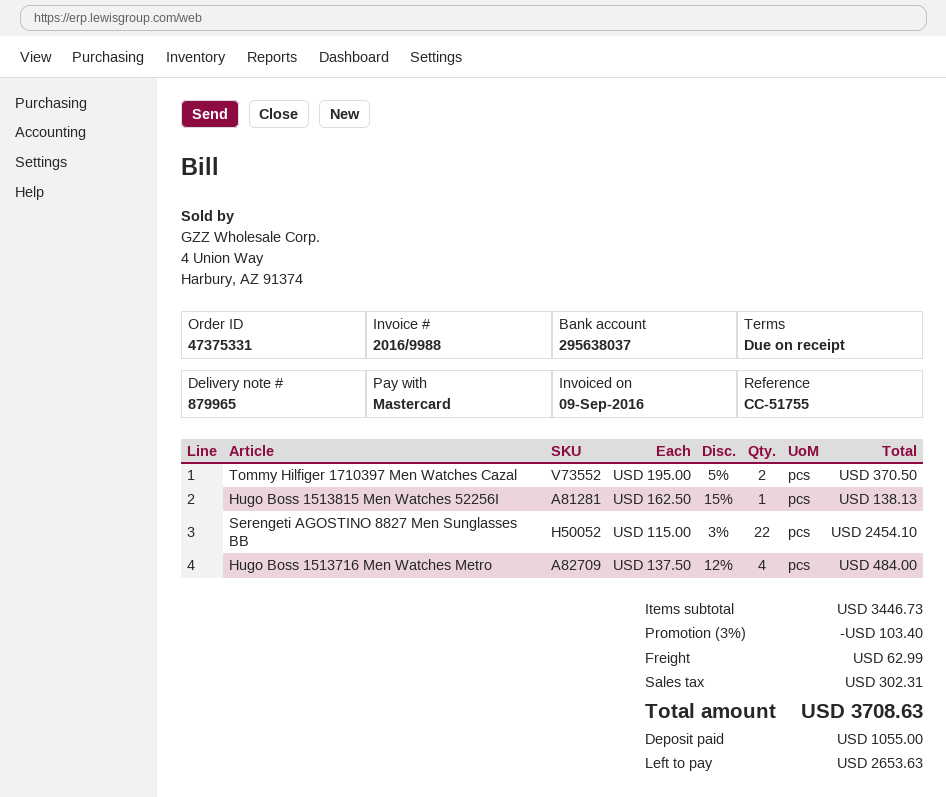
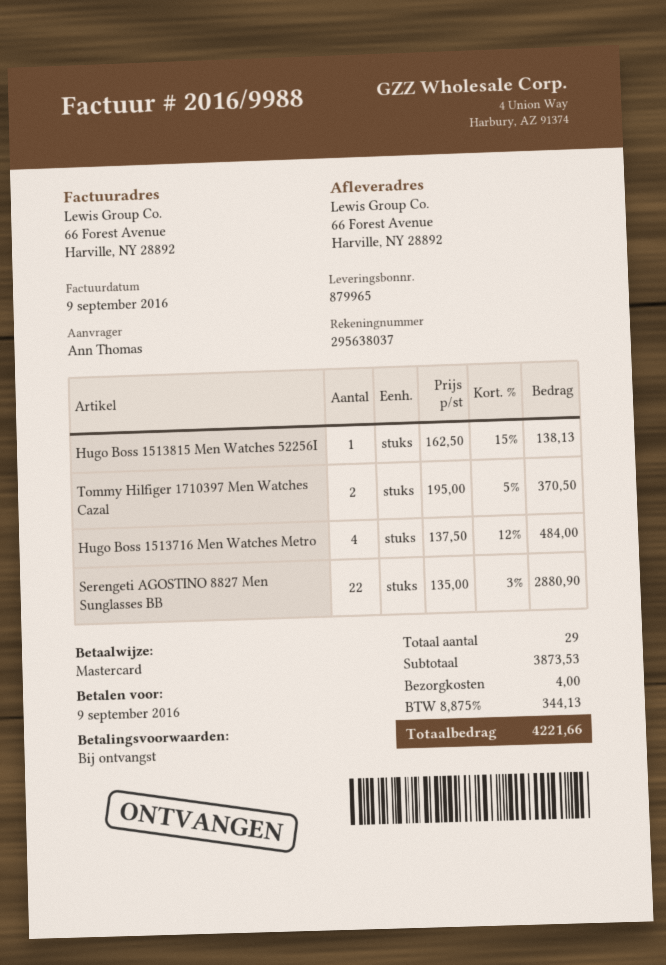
Serengeti AGOSTINO 8827 Men Sunglasses BB: 22 x 115.00 - 3% = 2454.10 -> 22 x 135.00 - 3% = 2880.90
subtotal: 3446.73 -> 3873.53
discount: 3% = 103.40 -> none
shipping: 62.99 -> 4.00
tax: 302.31 -> 344.13
total: 3708.63 -> 4221.66

